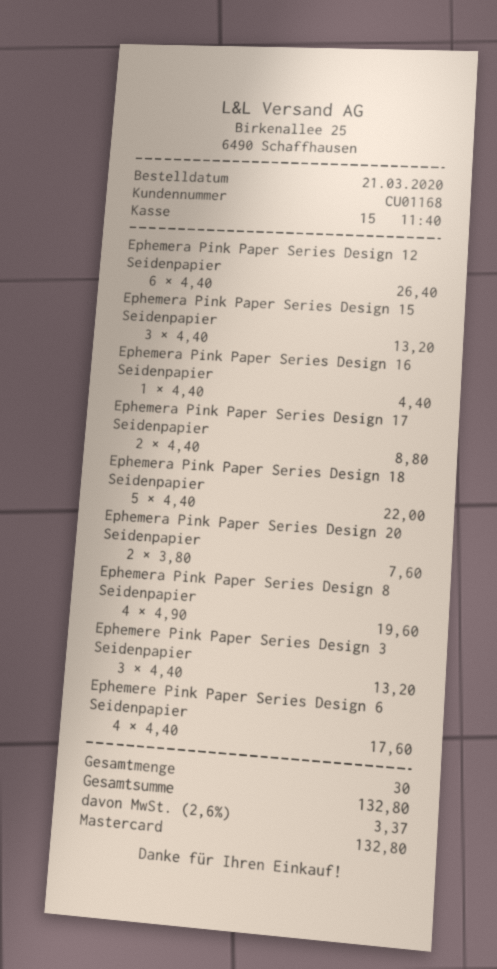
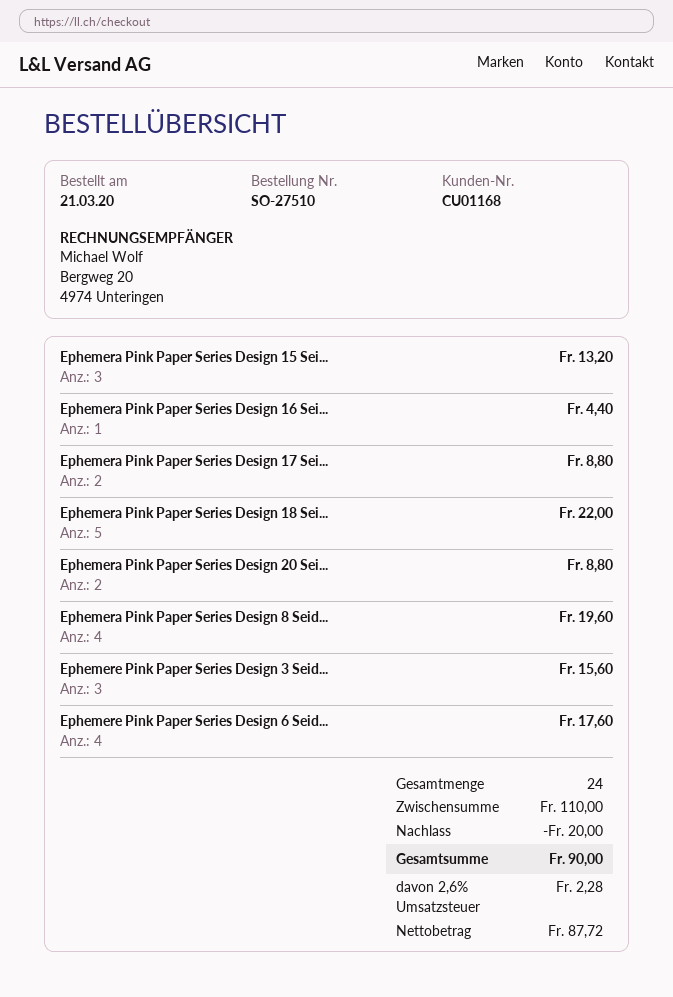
Ephemera Pink Paper Series Design 12 Seidenpapier: 6 for 26.40 -> none
Ephemera Pink Paper Series Design 20 Seidenpapier: 2 for 7.60 -> 2 for 8.80
Ephemere Pink Paper Series Design 3 Seidenpapier: 3 for 13.20 -> 3 for 15.60
total quantity: 30 -> 24
discount: none -> 20.00
tax: 2.6% = 3.37 -> 2.6% = 2.28
total: 132.80 -> 90.00

